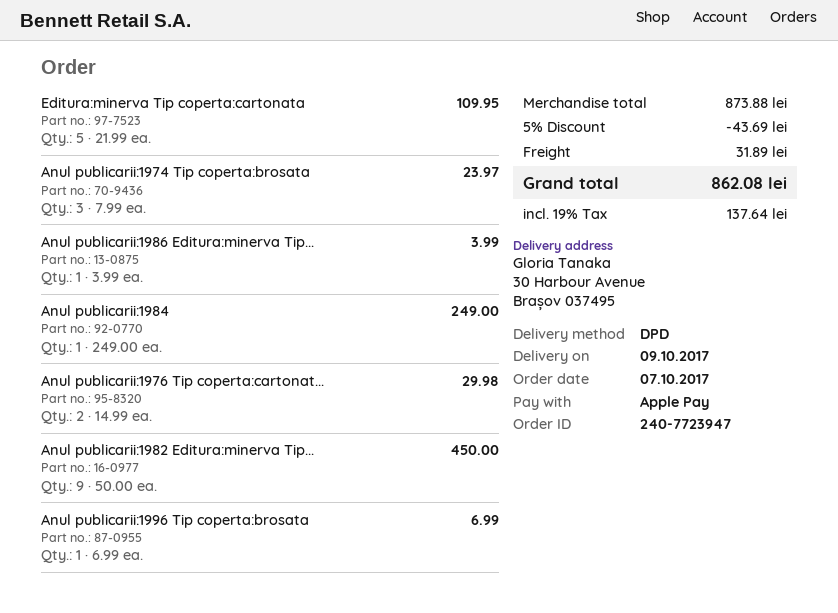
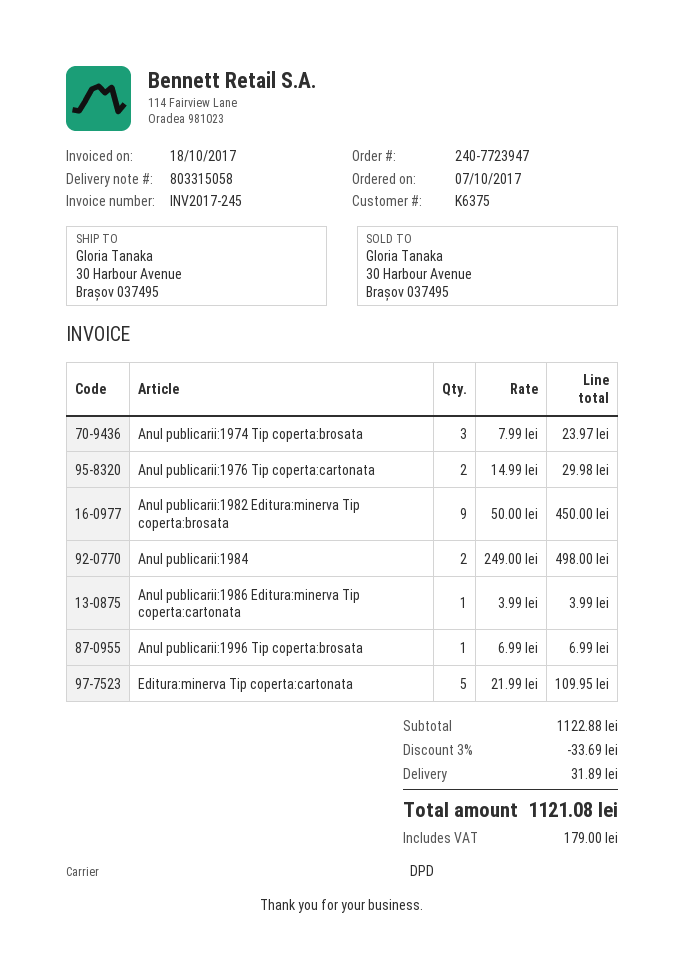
Anul publicarii:1984: 1 x 249.00 = 249.00 -> 2 x 249.00 = 498.00
subtotal: 873.88 -> 1122.88
discount: 5% = 43.69 -> 3% = 33.69
tax: 137.64 -> 179.00
total: 862.08 -> 1121.08

